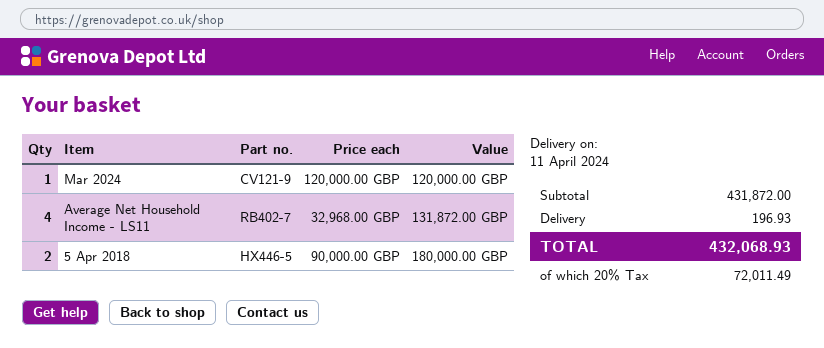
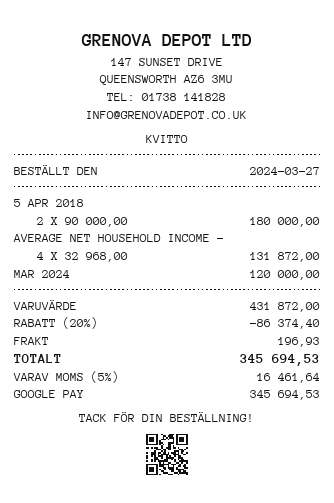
discount: none -> 20% = 86374.40
tax: 20% = 72011.49 -> 5% = 16461.64
total: 432068.93 -> 345694.53

